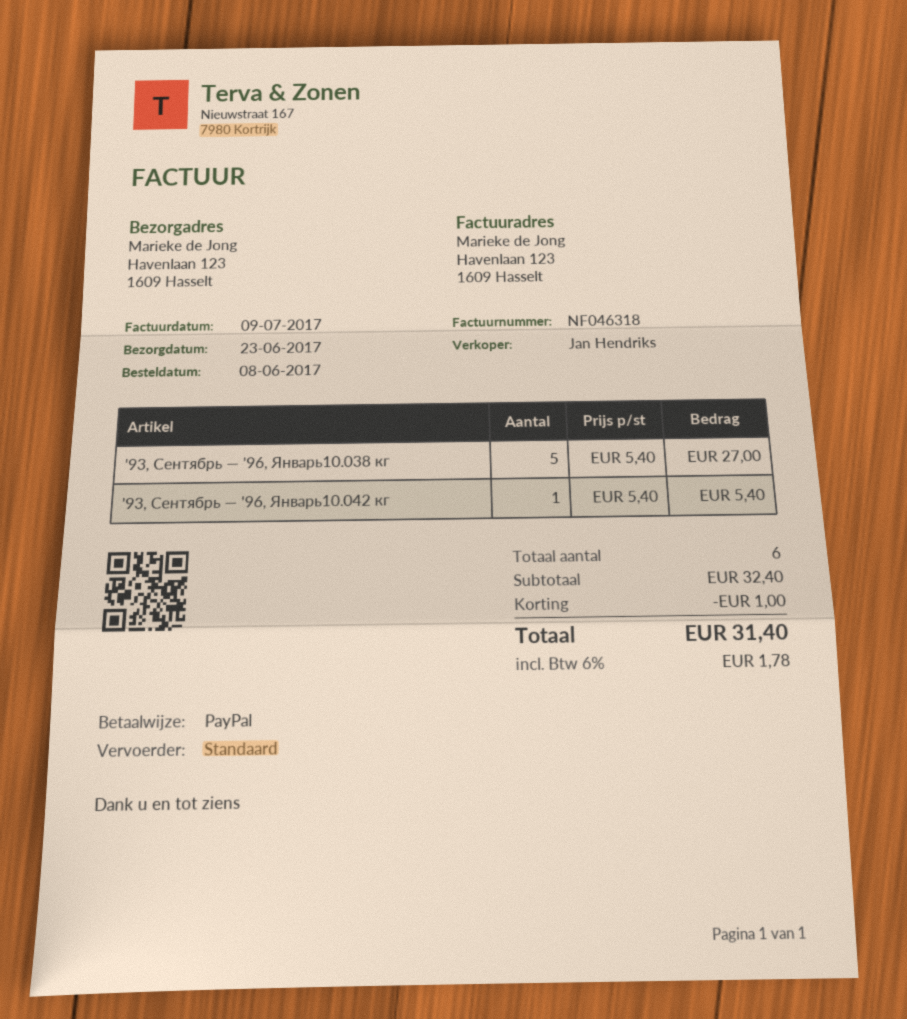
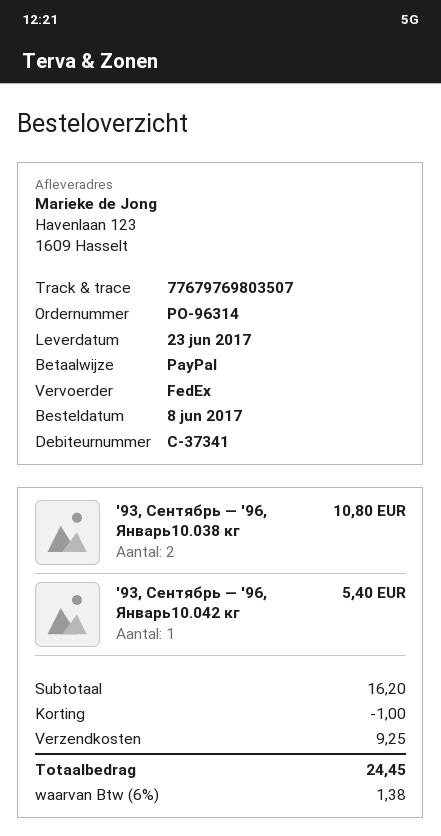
shipping method: standard -> FedEx
'93, Сентябрь — '96, Январь10.038 кг: 5 for 27.00 -> 2 for 10.80
subtotal: 32.40 -> 16.20
shipping: none -> 9.25
tax: 6% = 1.78 -> 6% = 1.38
total: 31.40 -> 24.45

